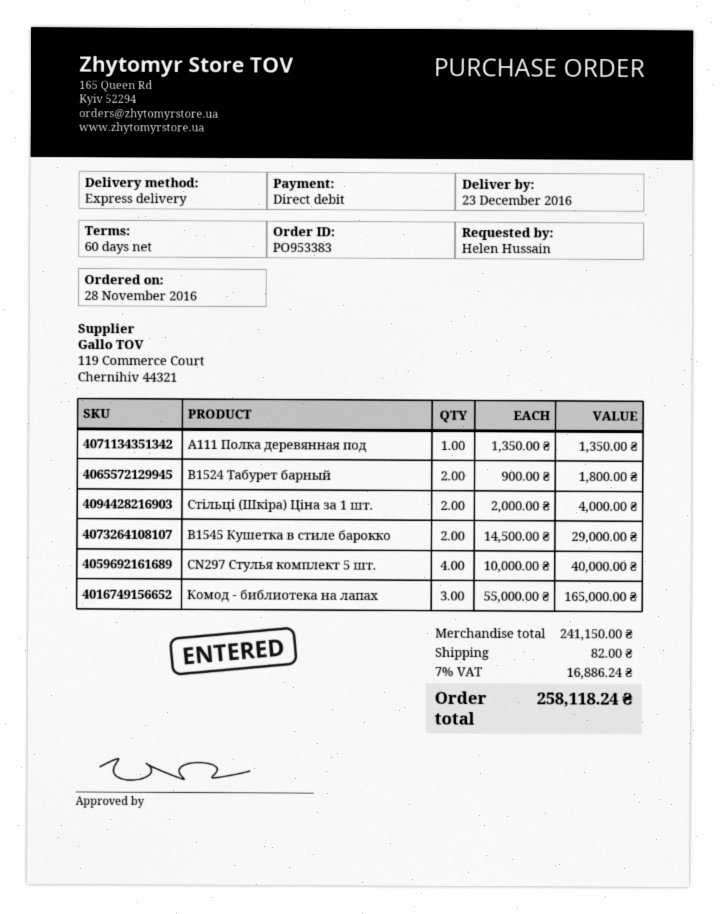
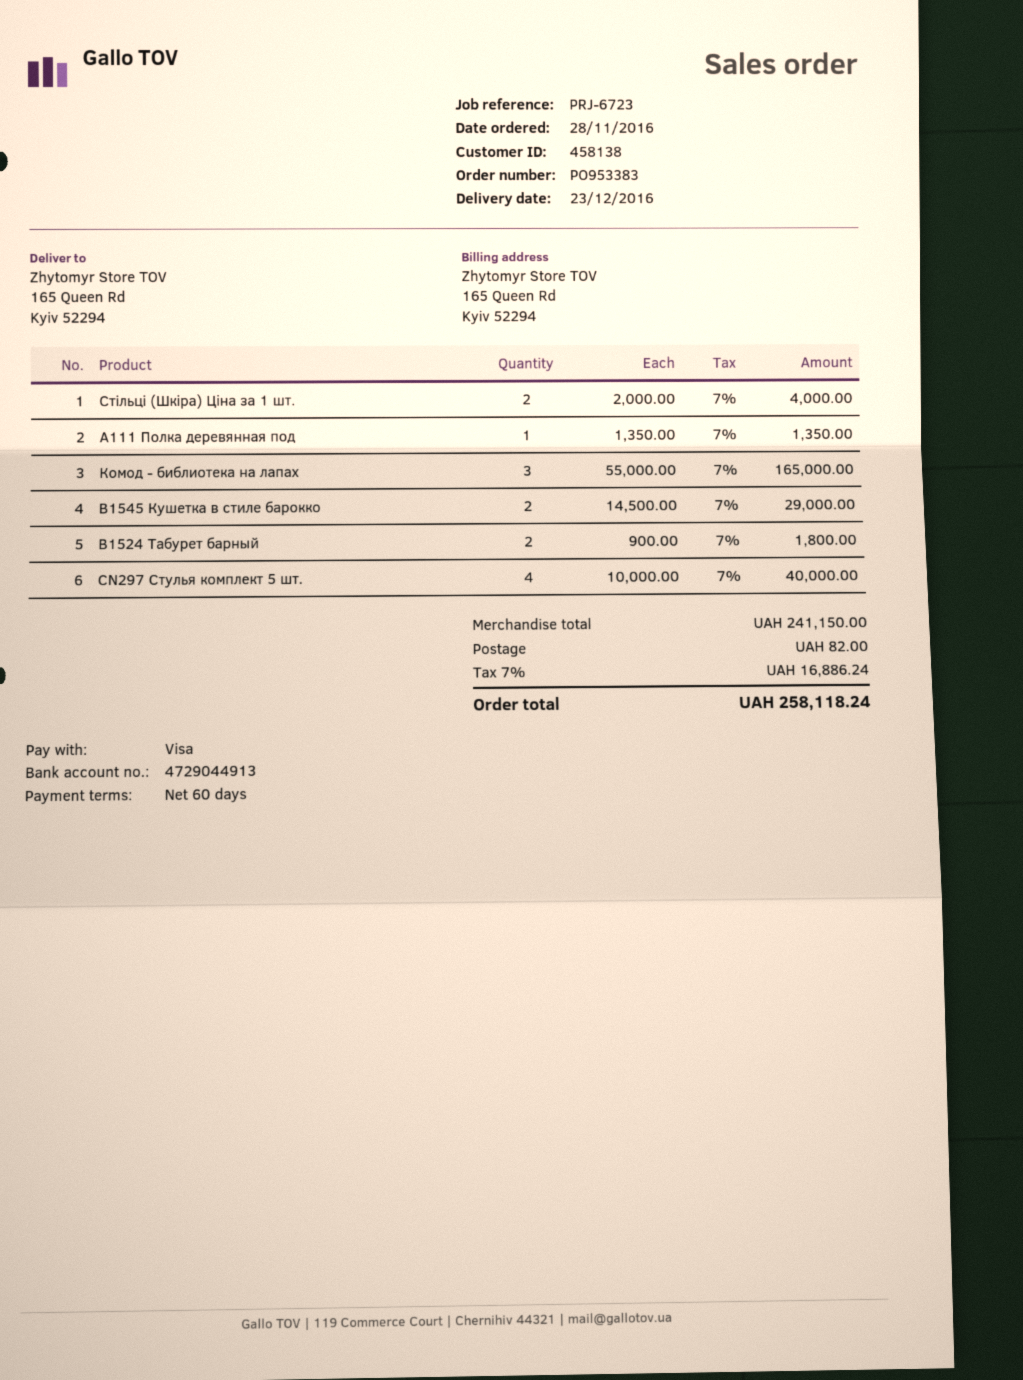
payment method: direct debit -> Visa

